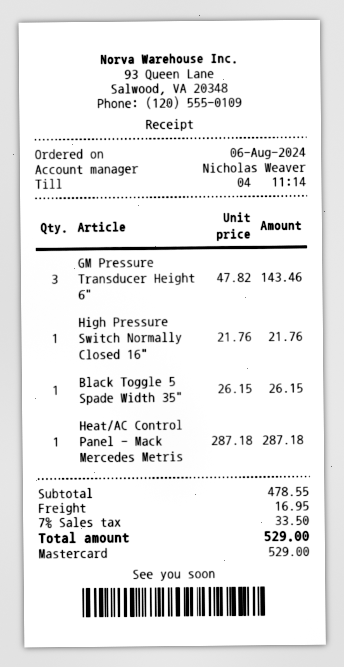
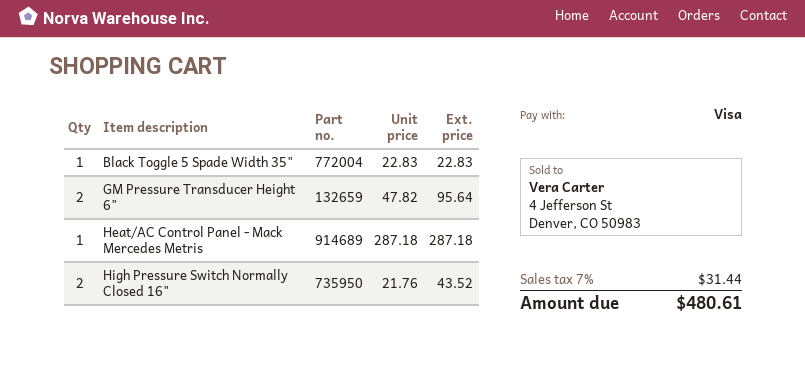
payment method: Mastercard -> Visa
GM Pressure Transducer Height 6": 3 x 47.82 = 143.46 -> 2 x 47.82 = 95.64
High Pressure Switch Normally Closed 16": 1 x 21.76 = 21.76 -> 2 x 21.76 = 43.52
Black Toggle 5 Spade Width 35": 1 x 26.15 = 26.15 -> 1 x 22.83 = 22.83
shipping: 16.95 -> none
tax: 7% = 33.50 -> 7% = 31.44
total: 529.00 -> 480.61

